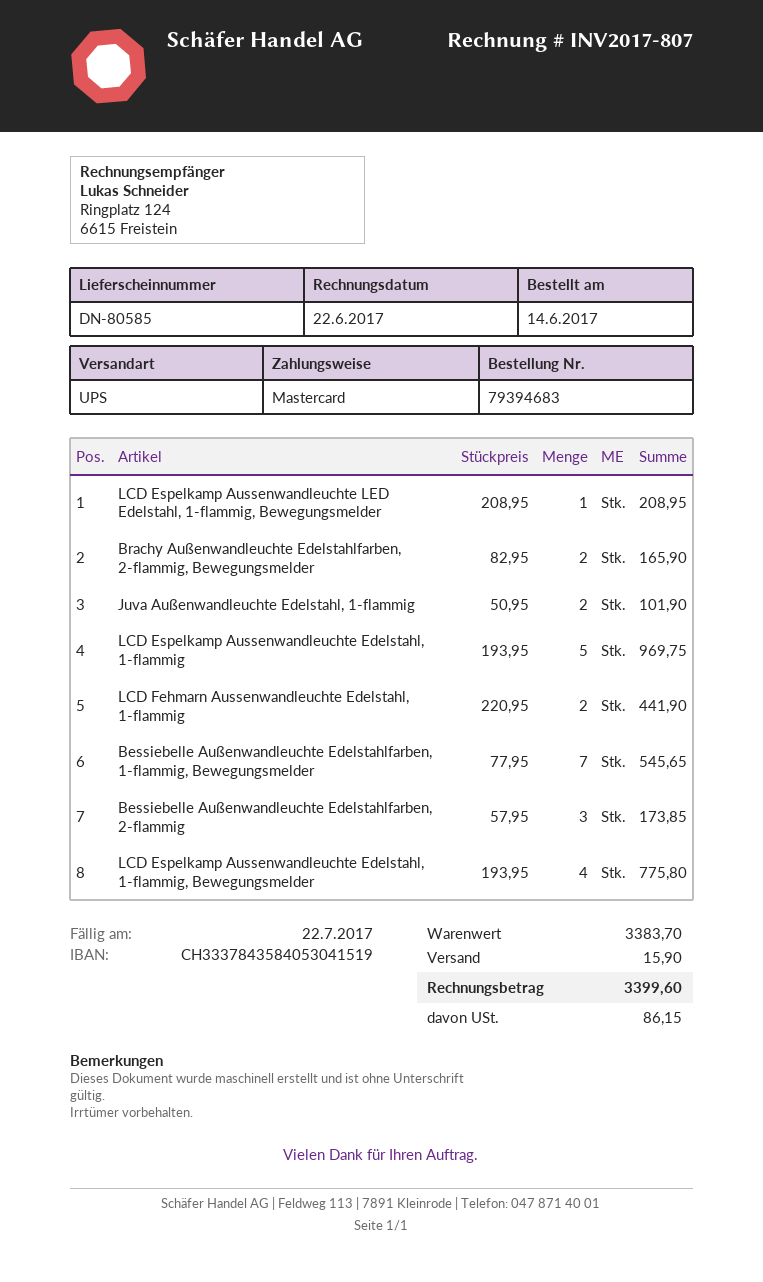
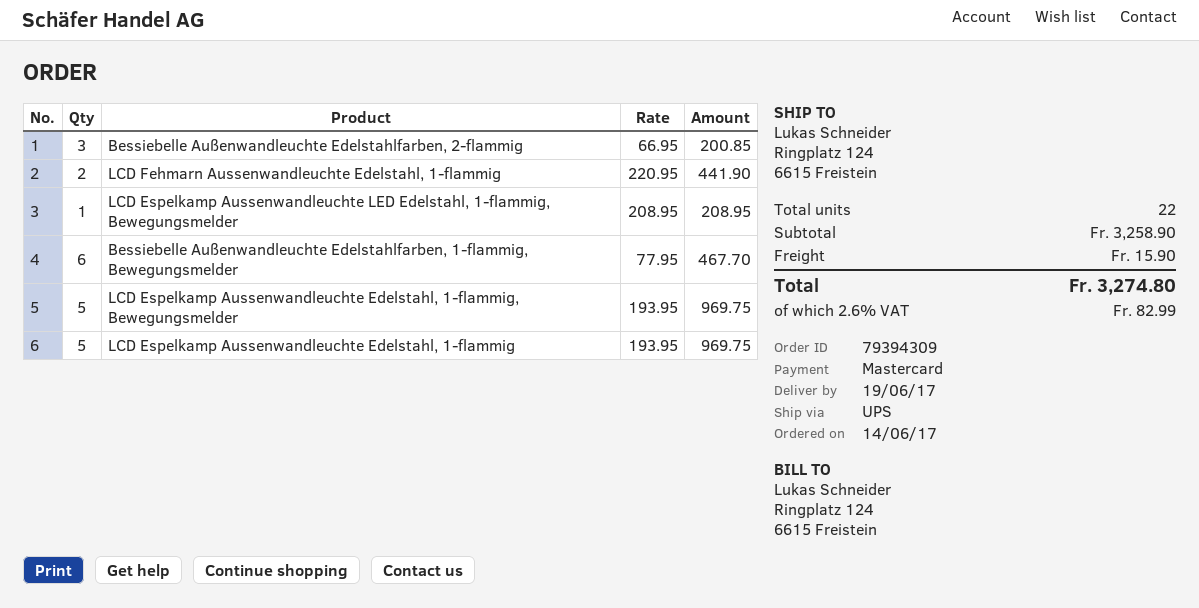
order number: 79394683 -> 79394309
Brachy Außenwandleuchte Edelstahlfarben, 2-flammig, Bewegungsmelder: 2 x 82.95 = 165.90 -> none
Juva Außenwandleuchte Edelstahl, 1-flammig: 2 x 50.95 = 101.90 -> none
Bessiebelle Außenwandleuchte Edelstahlfarben, 1-flammig, Bewegungsmelder: 7 x 77.95 = 545.65 -> 6 x 77.95 = 467.70
Bessiebelle Außenwandleuchte Edelstahlfarben, 2-flammig: 3 x 57.95 = 173.85 -> 3 x 66.95 = 200.85
LCD Espelkamp Aussenwandleuchte Edelstahl, 1-flammig, Bewegungsmelder: 4 x 193.95 = 775.80 -> 5 x 193.95 = 969.75
subtotal: 3383.70 -> 3258.90
tax: 86.15 -> 82.99
total: 3399.60 -> 3274.80

